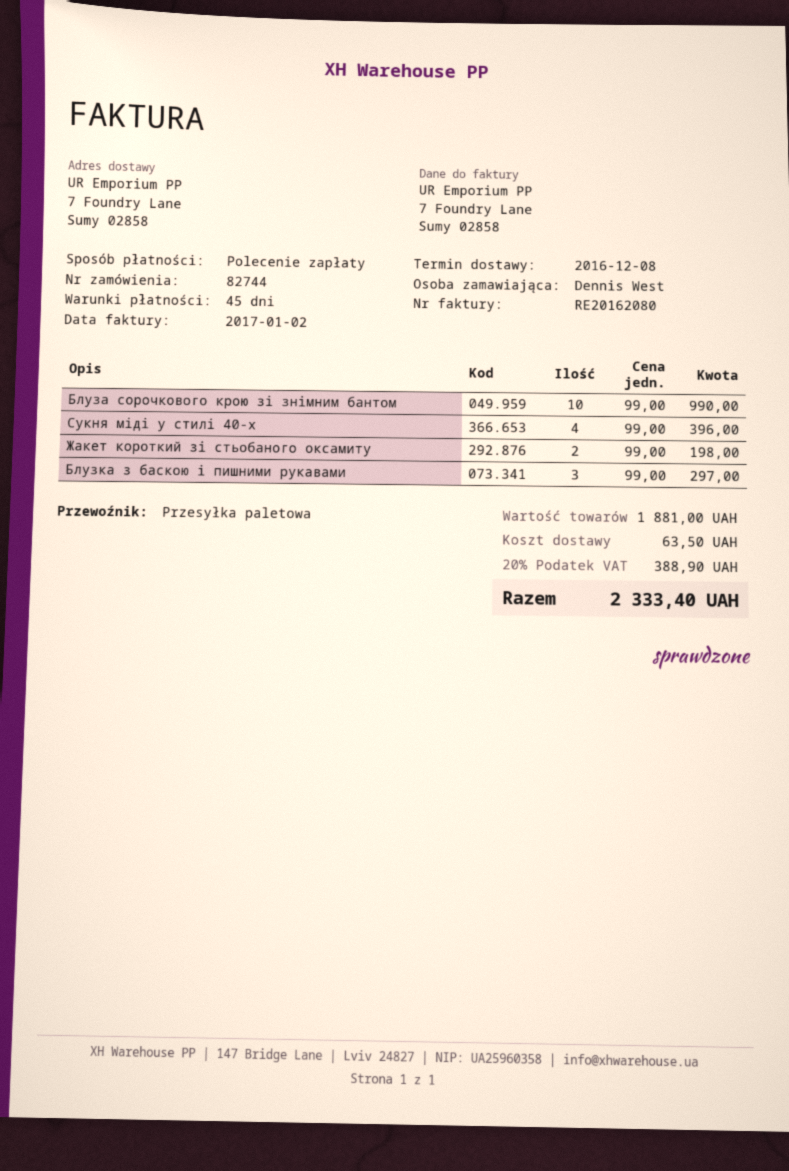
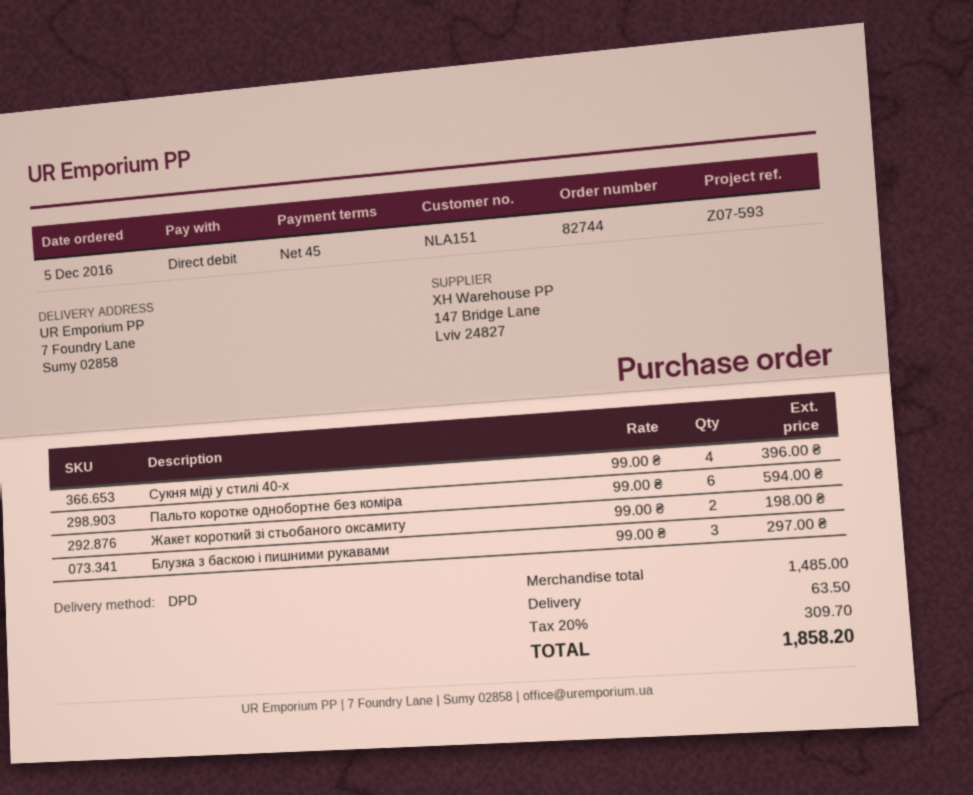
shipping method: pallet freight -> DPD
Блуза сорочкового крою зі знімним бантом: 10 x 99.00 = 990.00 -> none
Пальто коротке однобортне без коміра: none -> 6 x 99.00 = 594.00
subtotal: 1881.00 -> 1485.00
tax: 20% = 388.90 -> 20% = 309.70
total: 2333.40 -> 1858.20

